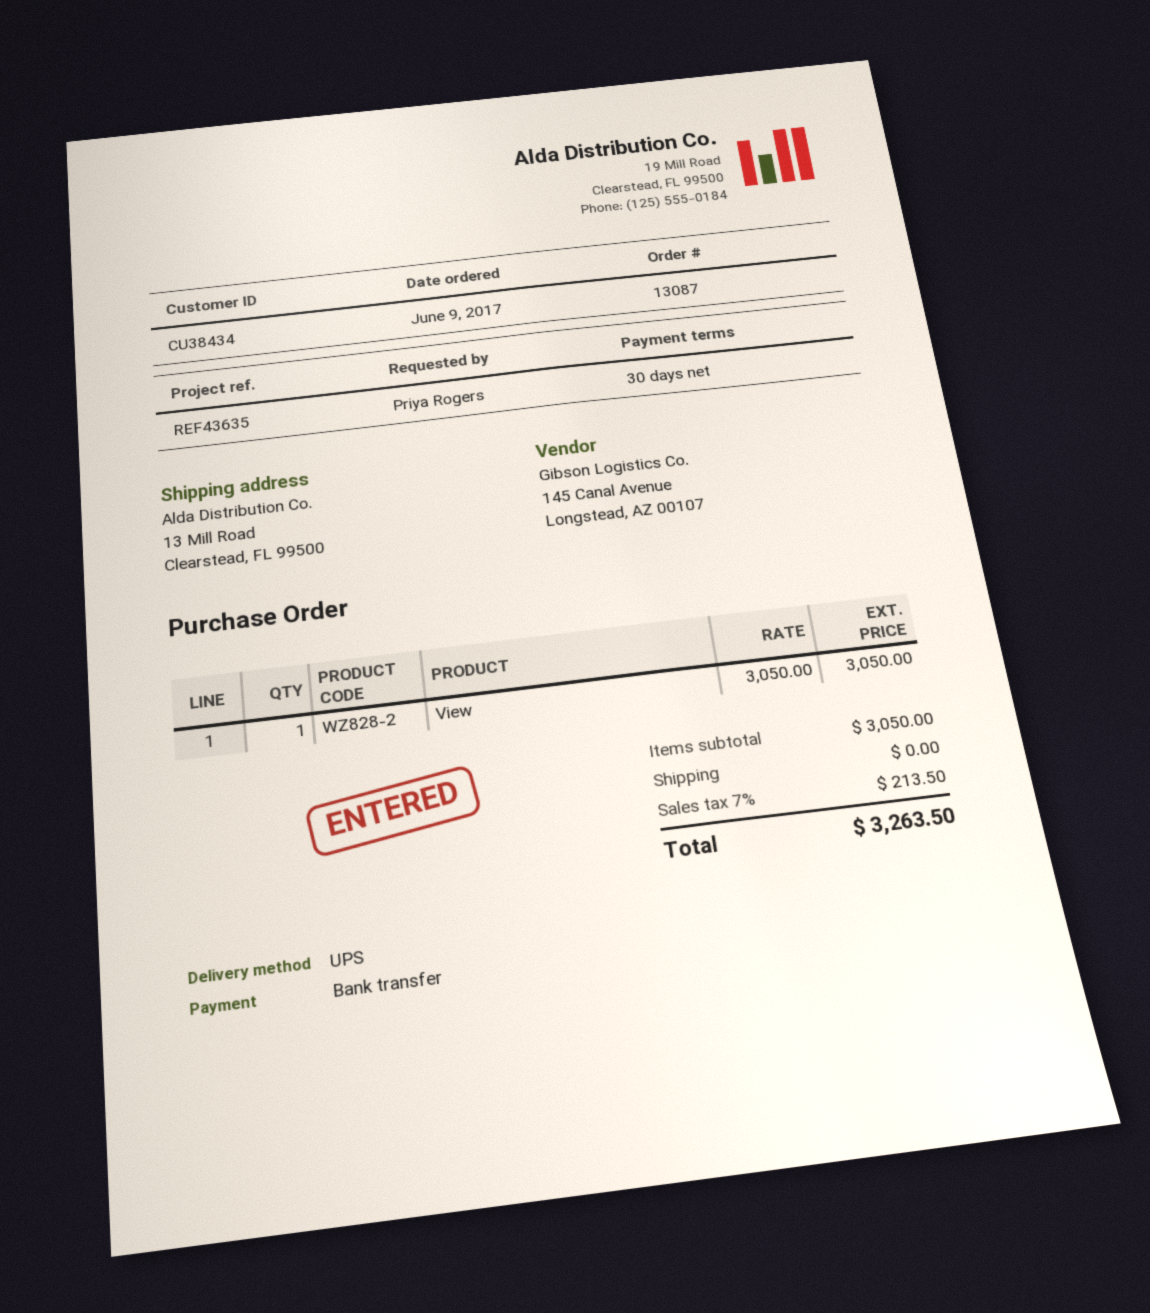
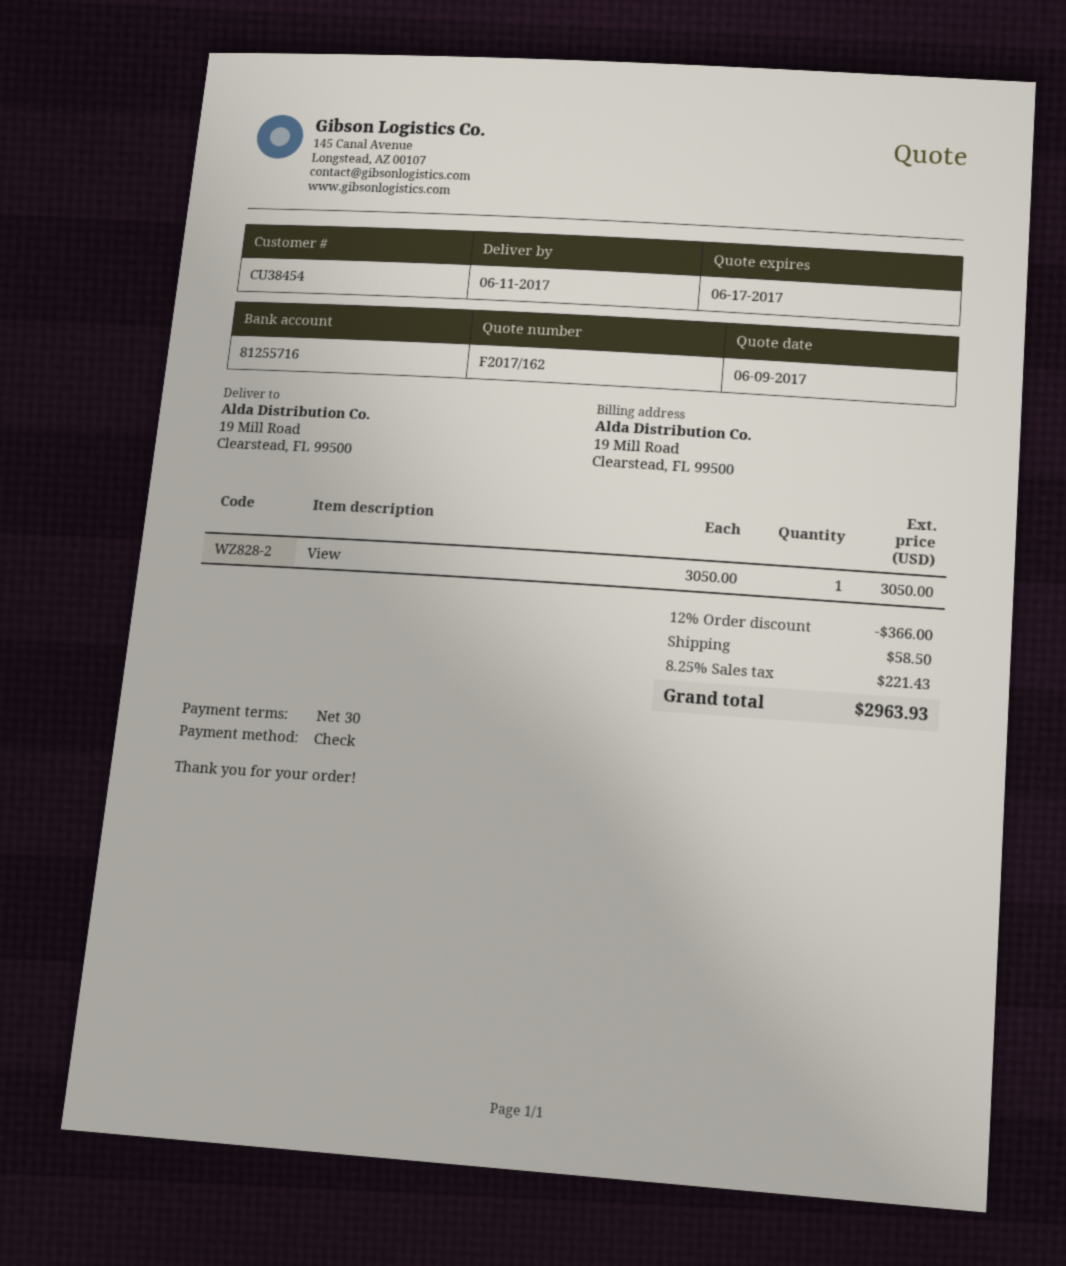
customer number: CU38434 -> CU38454
payment method: bank transfer -> cheque
ship to: 13 Mill Road, Clearstead, FL 99500 -> 19 Mill Road, Clearstead, FL 99500
discount: none -> 12% = 366.00
shipping: 0.00 -> 58.50
tax: 7% = 213.50 -> 8.25% = 221.43
total: 3263.50 -> 2963.93

